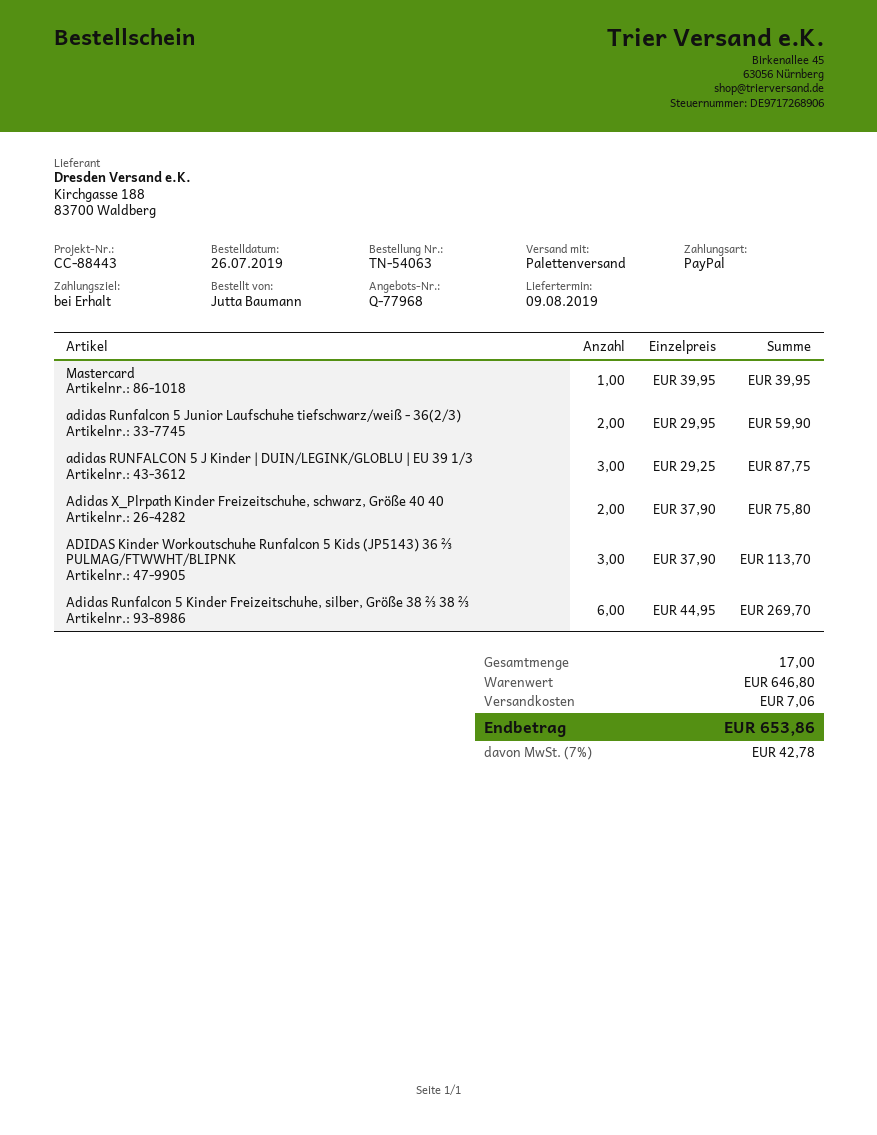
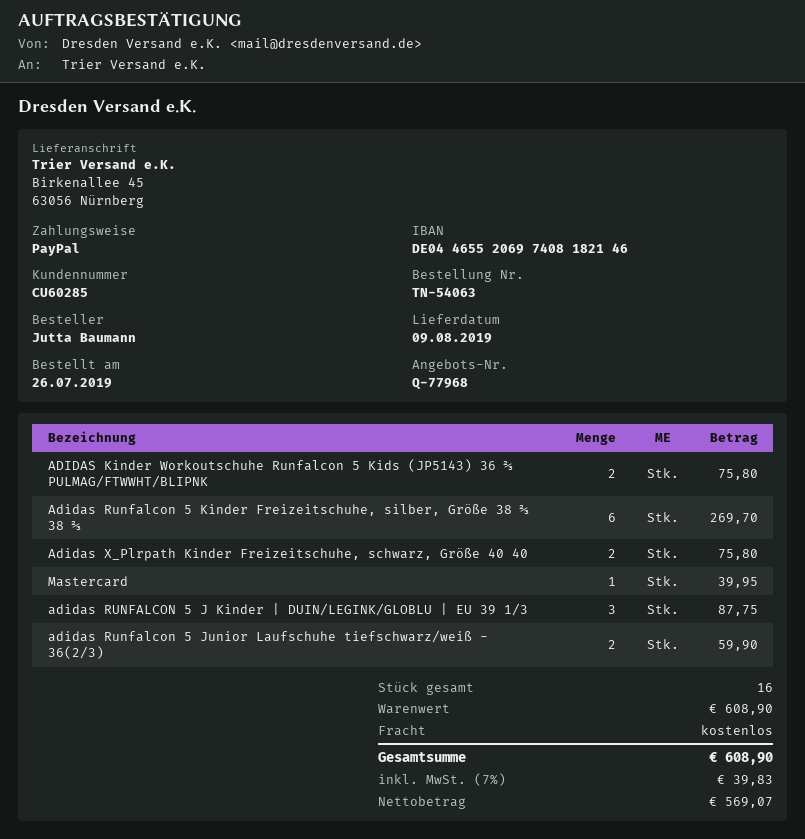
ADIDAS Kinder Workoutschuhe Runfalcon 5 Kids (JP5143) 36 ⅔ PULMAG/FTWWHT/BLIPNK: 3 for 113.70 -> 2 for 75.80
total quantity: 17 -> 16
subtotal: 646.80 -> 608.90
shipping: 7.06 -> 0.00
tax: 7% = 42.78 -> 7% = 39.83
total: 653.86 -> 608.90

